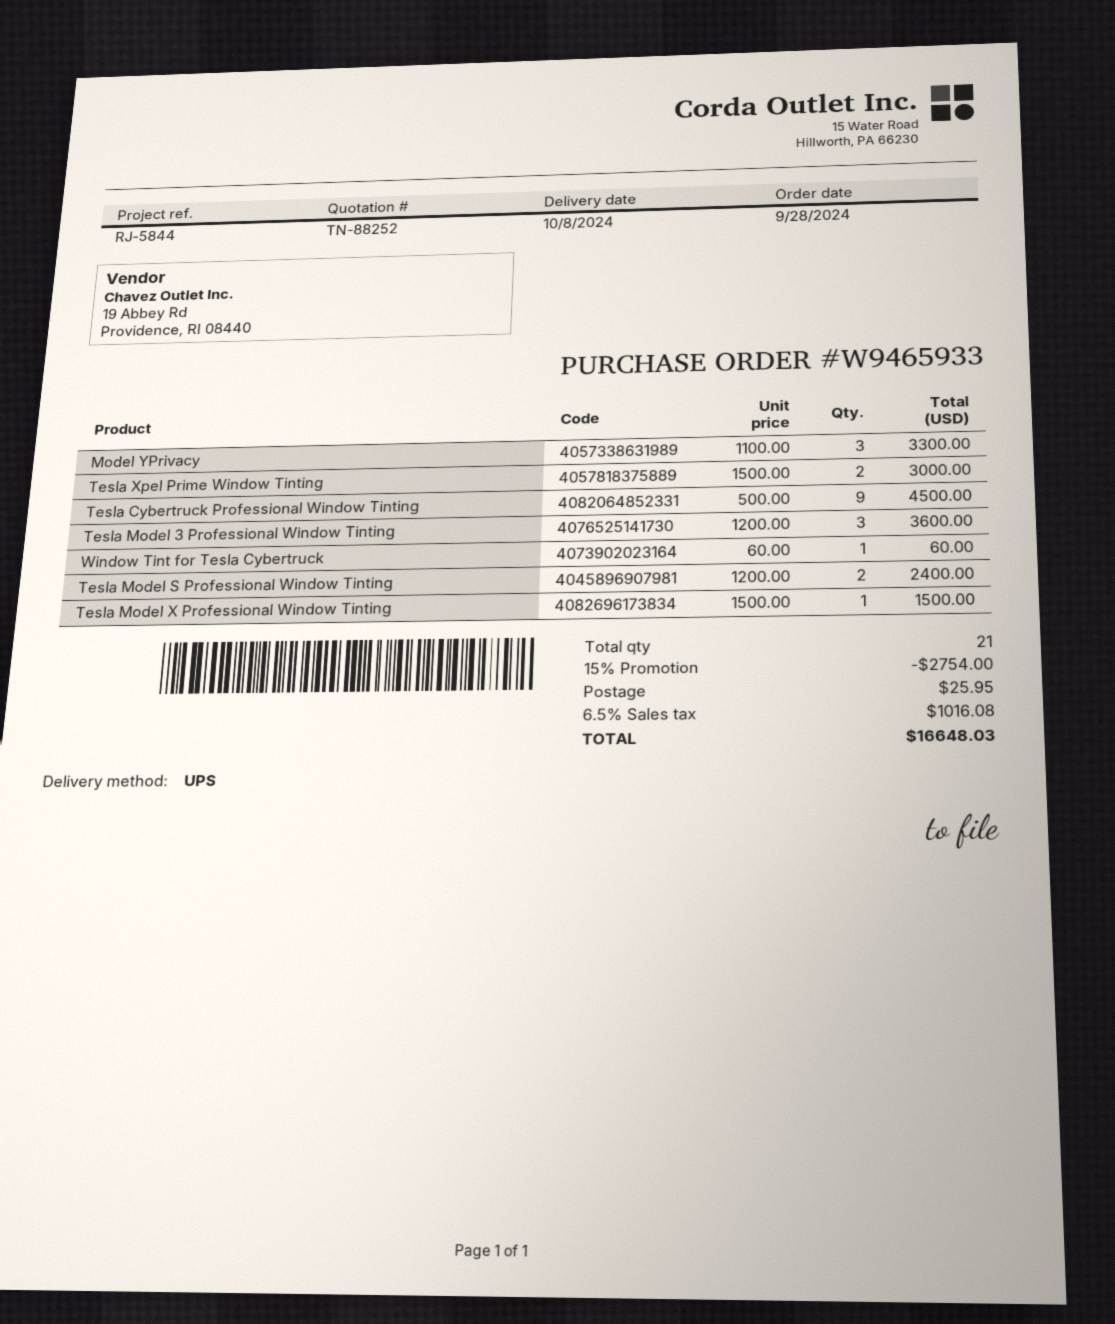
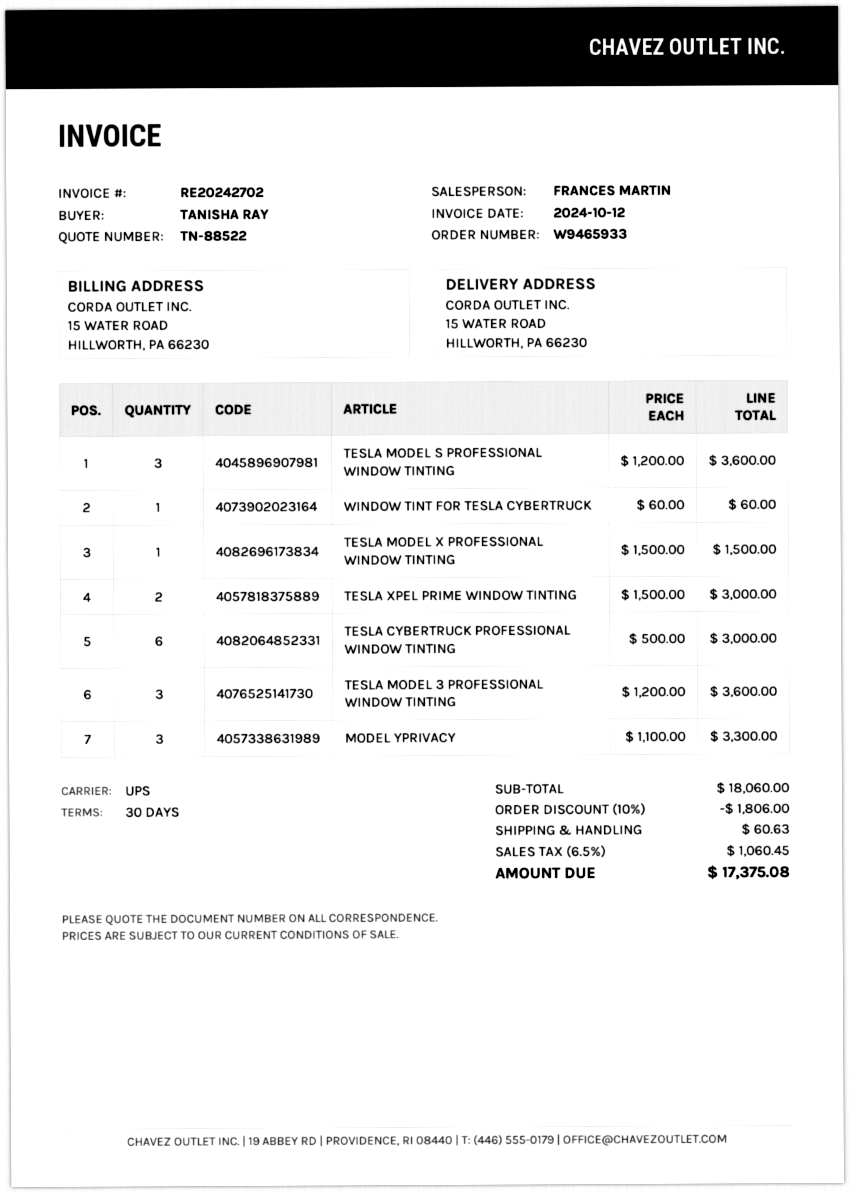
quote number: TN-88252 -> TN-88522
Tesla Cybertruck Professional Window Tinting: 9 x 500.00 = 4500.00 -> 6 x 500.00 = 3000.00
Tesla Model S Professional Window Tinting: 2 x 1200.00 = 2400.00 -> 3 x 1200.00 = 3600.00
discount: 15% = 2754.00 -> 10% = 1806.00
shipping: 25.95 -> 60.63
tax: 6.5% = 1016.08 -> 6.5% = 1060.45
total: 16648.03 -> 17375.08

